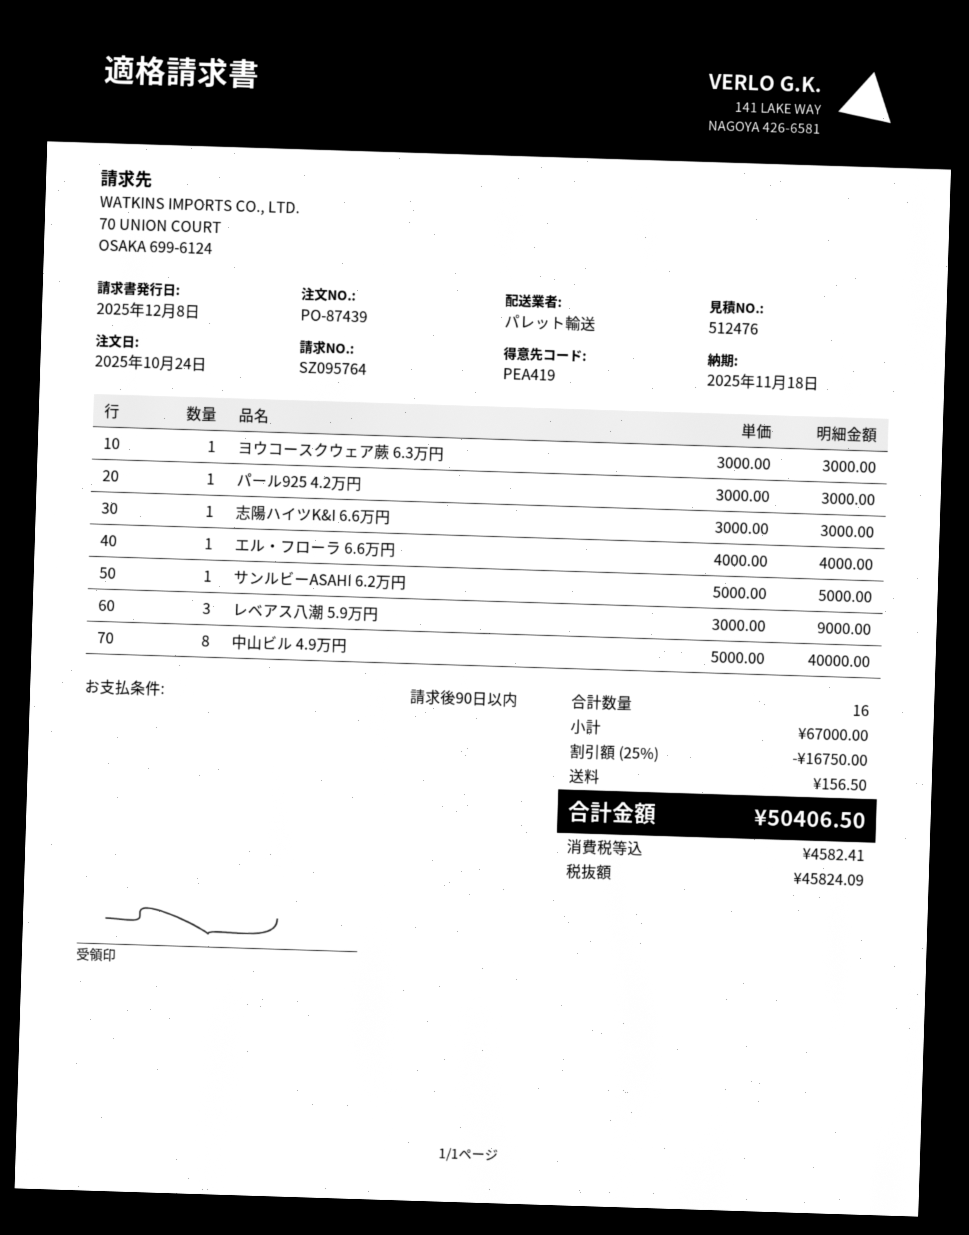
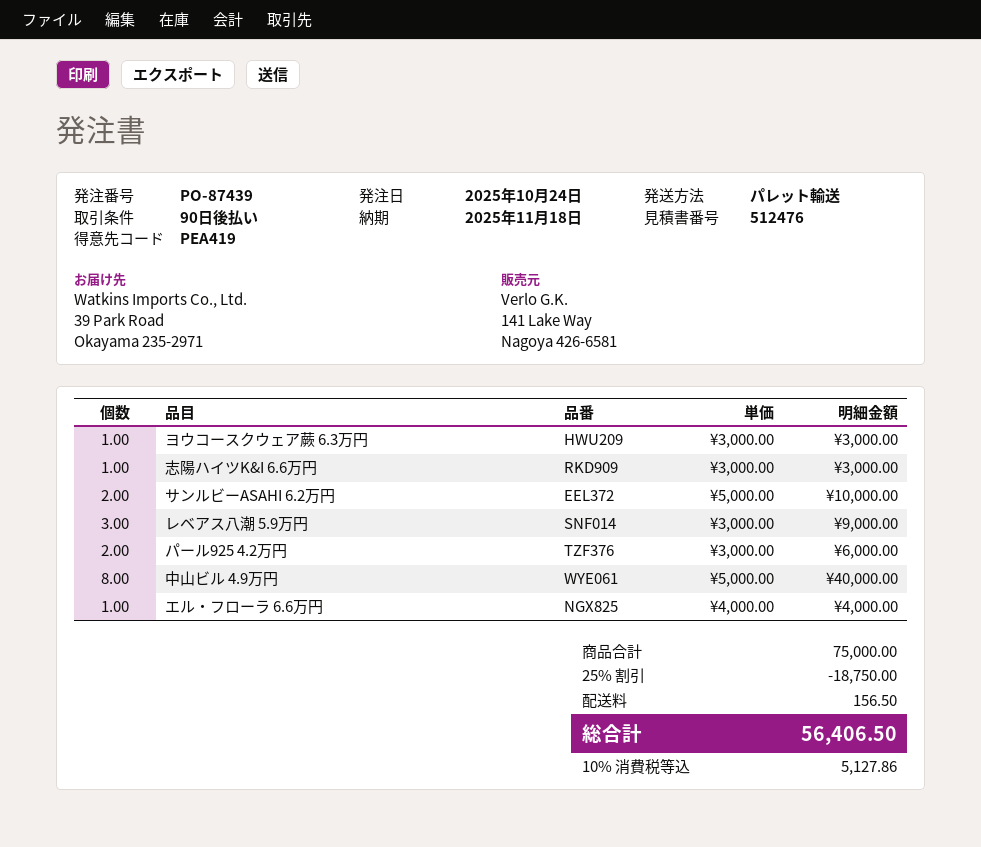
パール925 4.2万円: 1 x 3000.00 = 3000.00 -> 2 x 3000.00 = 6000.00
サンルビーASAHI 6.2万円: 1 x 5000.00 = 5000.00 -> 2 x 5000.00 = 10000.00
subtotal: 67000.00 -> 75000.00
discount: 25% = 16750.00 -> 25% = 18750.00
tax: 4582.41 -> 5127.86
total: 50406.50 -> 56406.50

